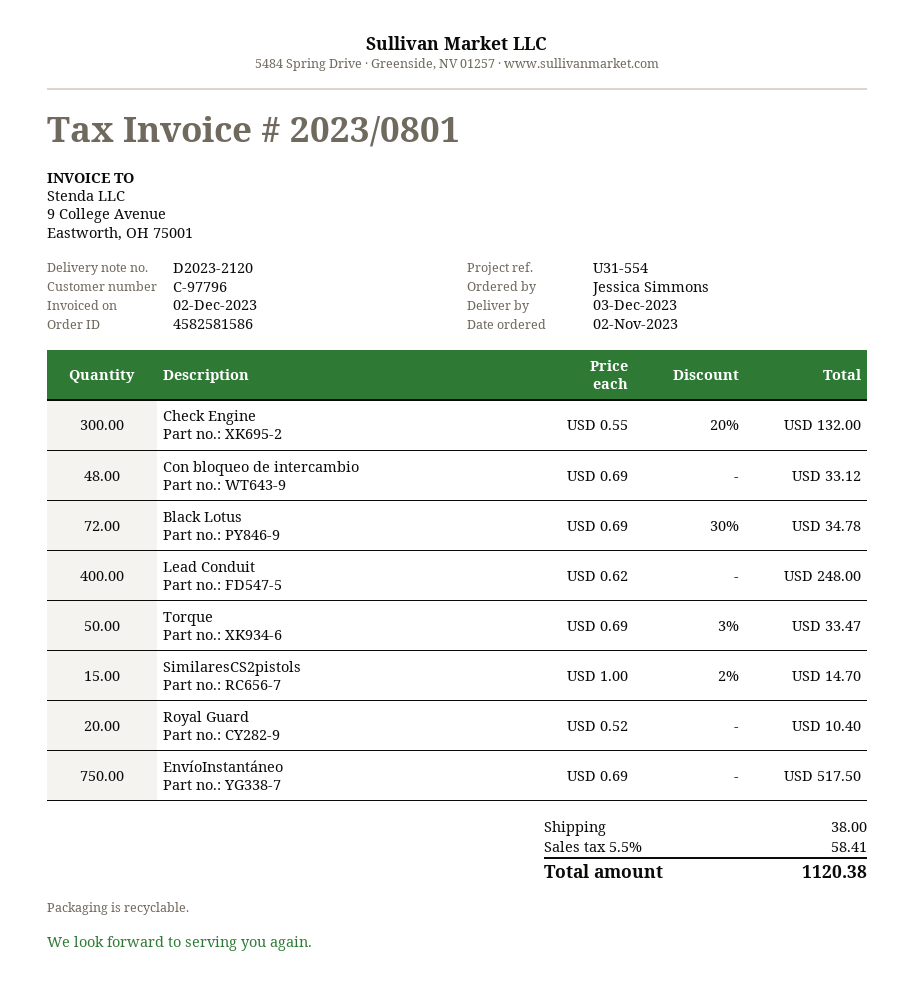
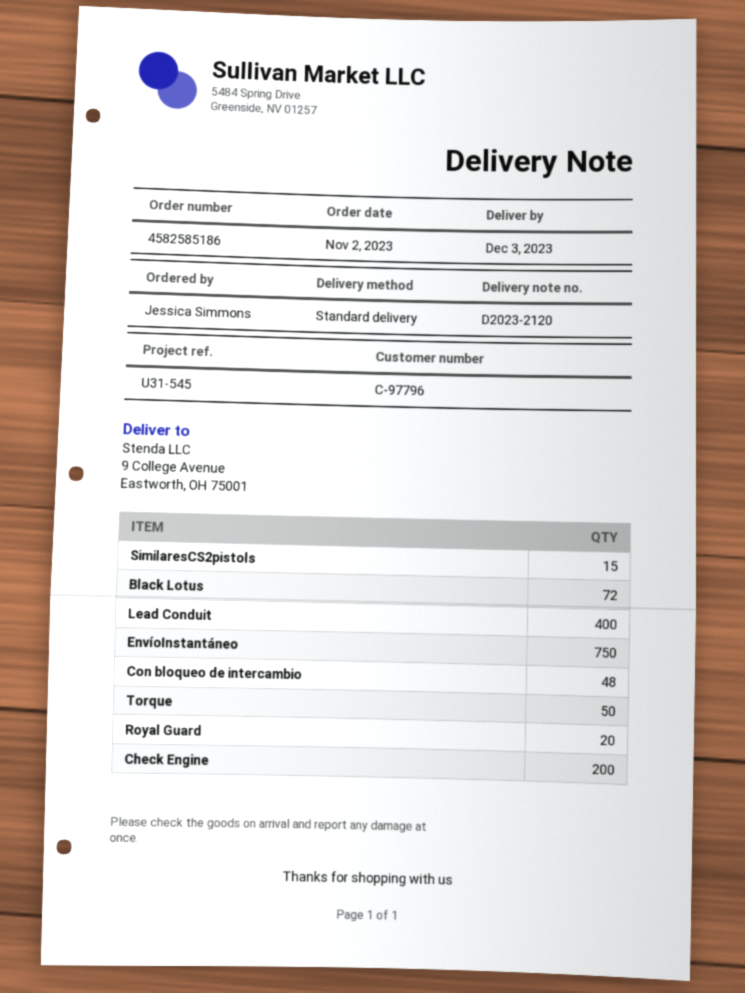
order number: 4582581586 -> 4582585186
reference: U31-554 -> U31-545
Check Engine: 300 -> 200

